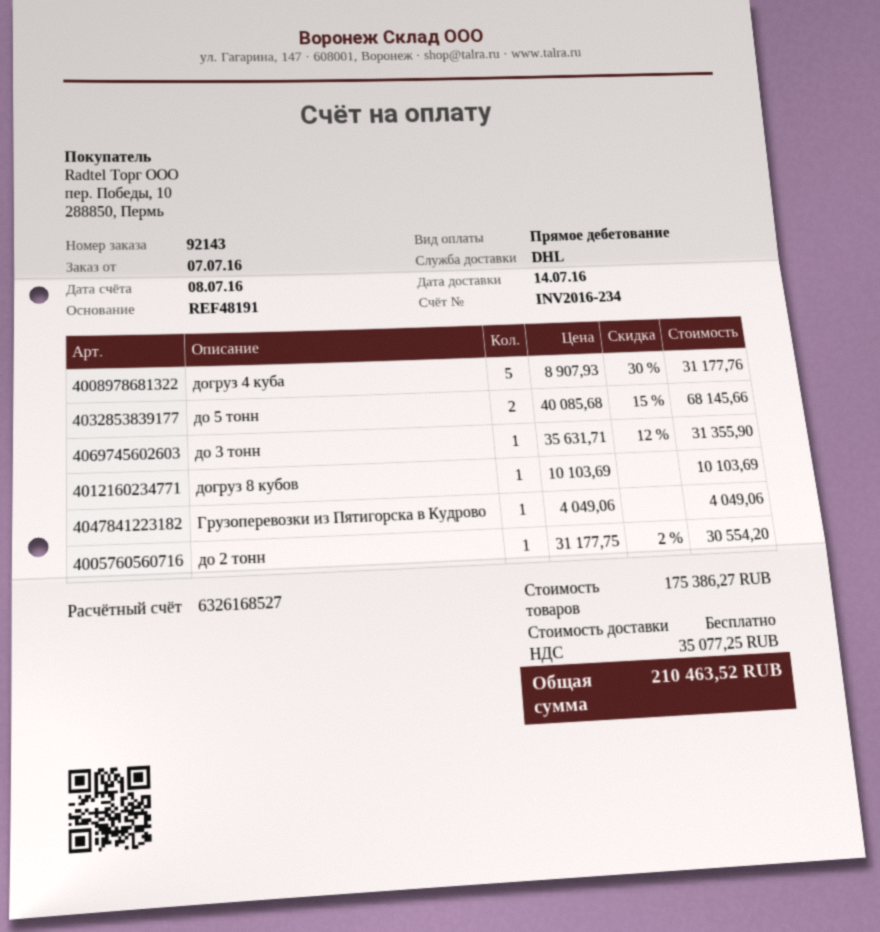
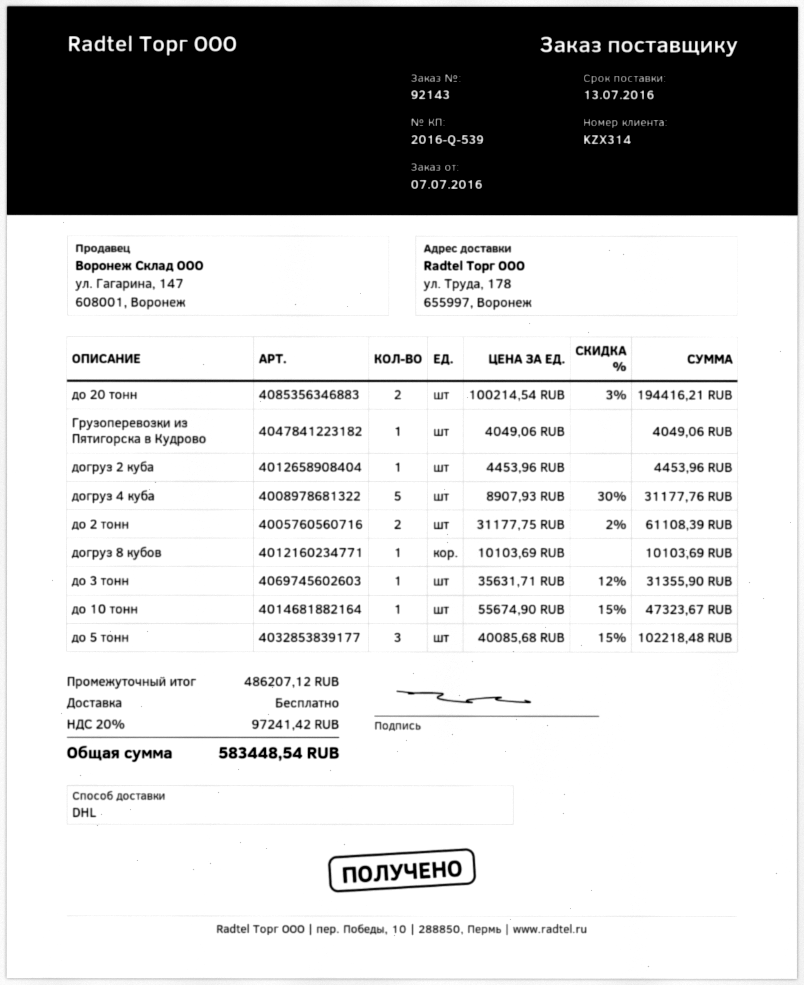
delivery date: 2016-07-14 -> 2016-07-13
до 5 тонн: 2 x 40085.68 - 15% = 68145.66 -> 3 x 40085.68 - 15% = 102218.48
до 2 тонн: 1 x 31177.75 - 2% = 30554.20 -> 2 x 31177.75 - 2% = 61108.39
до 20 тонн: none -> 2 x 100214.54 - 3% = 194416.21
догруз 2 куба: none -> 1 x 4453.96 = 4453.96
до 10 тонн: none -> 1 x 55674.90 - 15% = 47323.67
subtotal: 175386.27 -> 486207.12
tax: 35077.25 -> 97241.42
total: 210463.52 -> 583448.54

